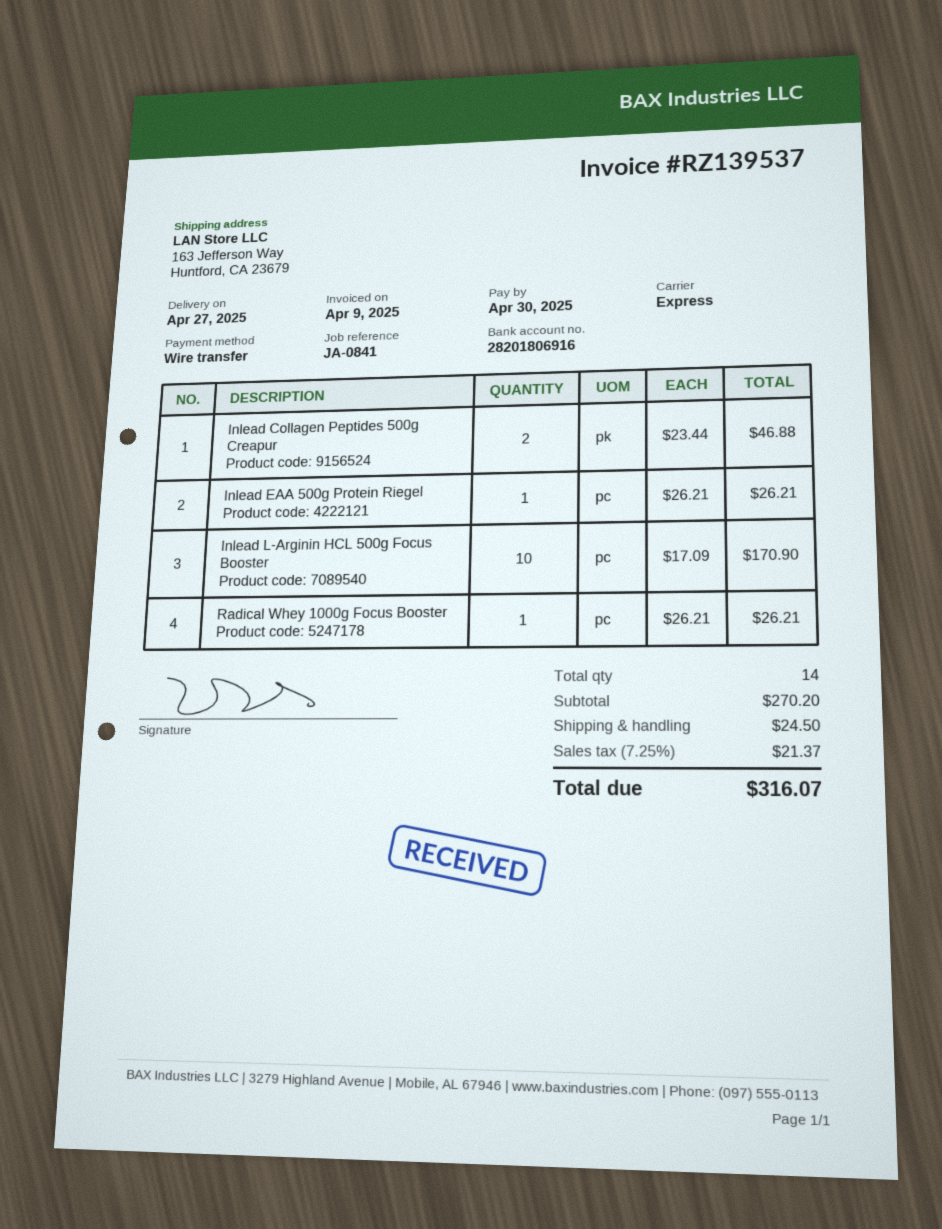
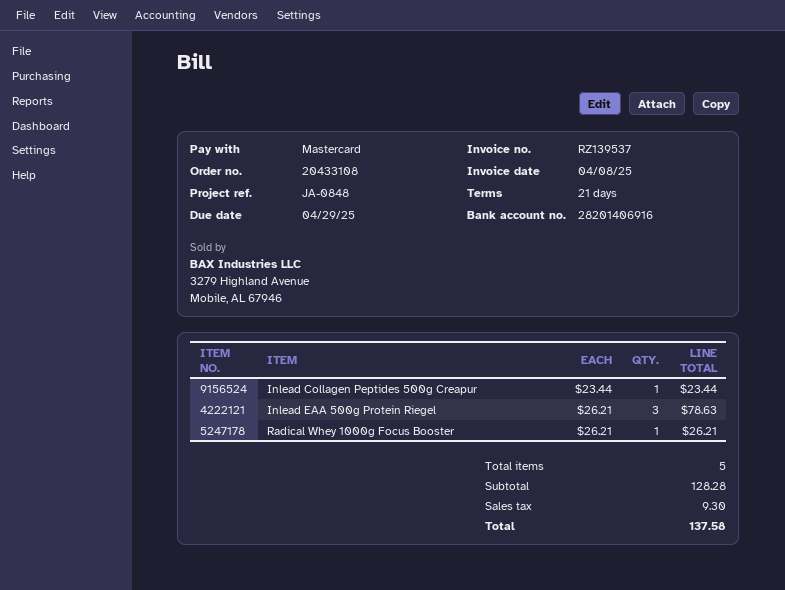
invoice date: 2025-04-09 -> 2025-04-08
due date: 2025-04-30 -> 2025-04-29
reference: JA-0841 -> JA-0848
payment method: bank transfer -> Mastercard
bank account: 28201806916 -> 28201406916
Inlead Collagen Peptides 500g Creapur: 2 x 23.44 = 46.88 -> 1 x 23.44 = 23.44
Inlead EAA 500g Protein Riegel: 1 x 26.21 = 26.21 -> 3 x 26.21 = 78.63
Inlead L-Arginin HCL 500g Focus Booster: 10 x 17.09 = 170.90 -> none
total quantity: 14 -> 5
subtotal: 270.20 -> 128.28
shipping: 24.50 -> none
tax: 21.37 -> 9.30
total: 316.07 -> 137.58

